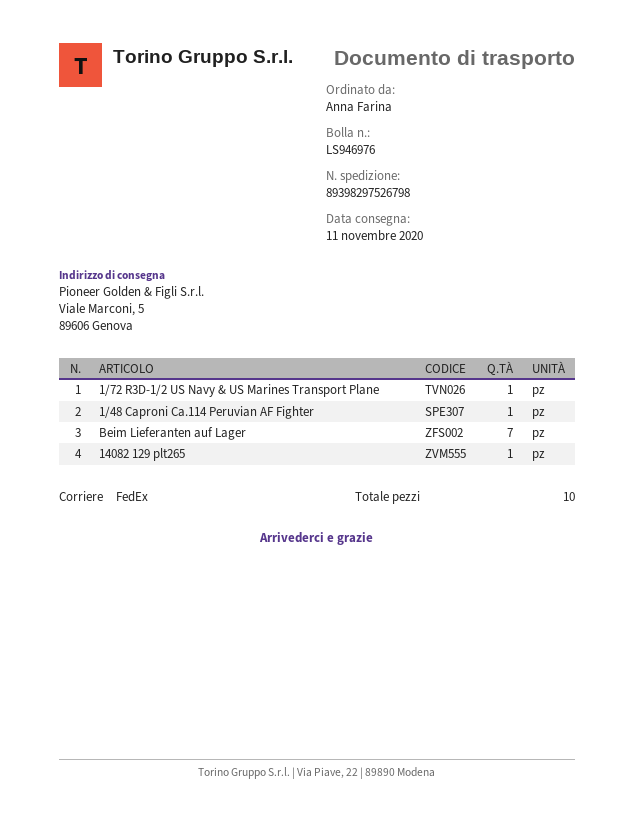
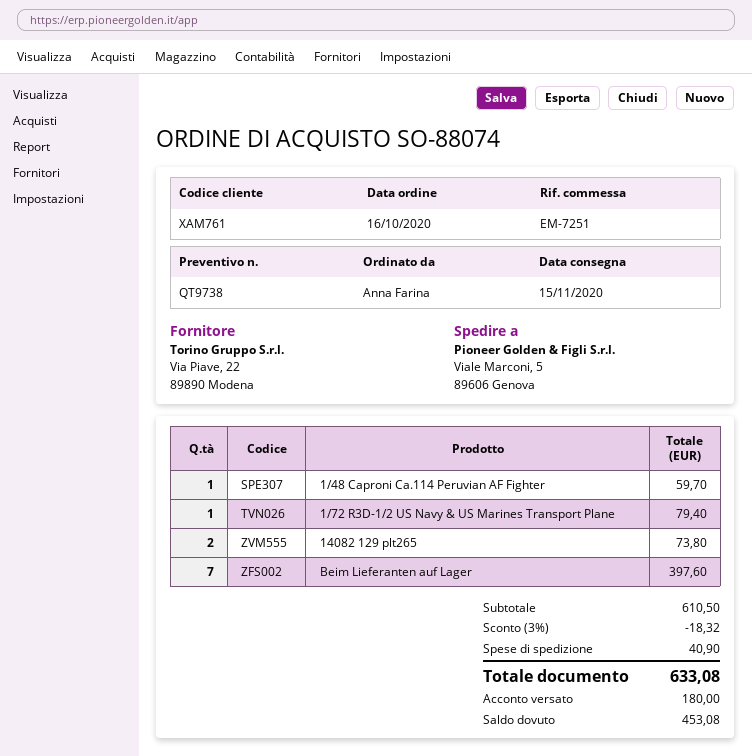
delivery date: 2020-11-11 -> 2020-11-15
14082 129 plt265: 1 -> 2

